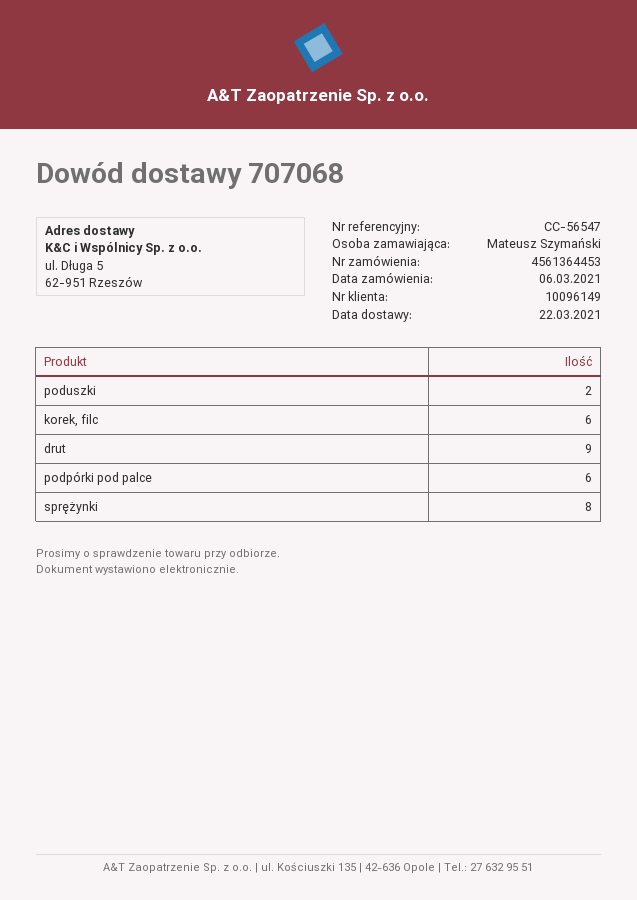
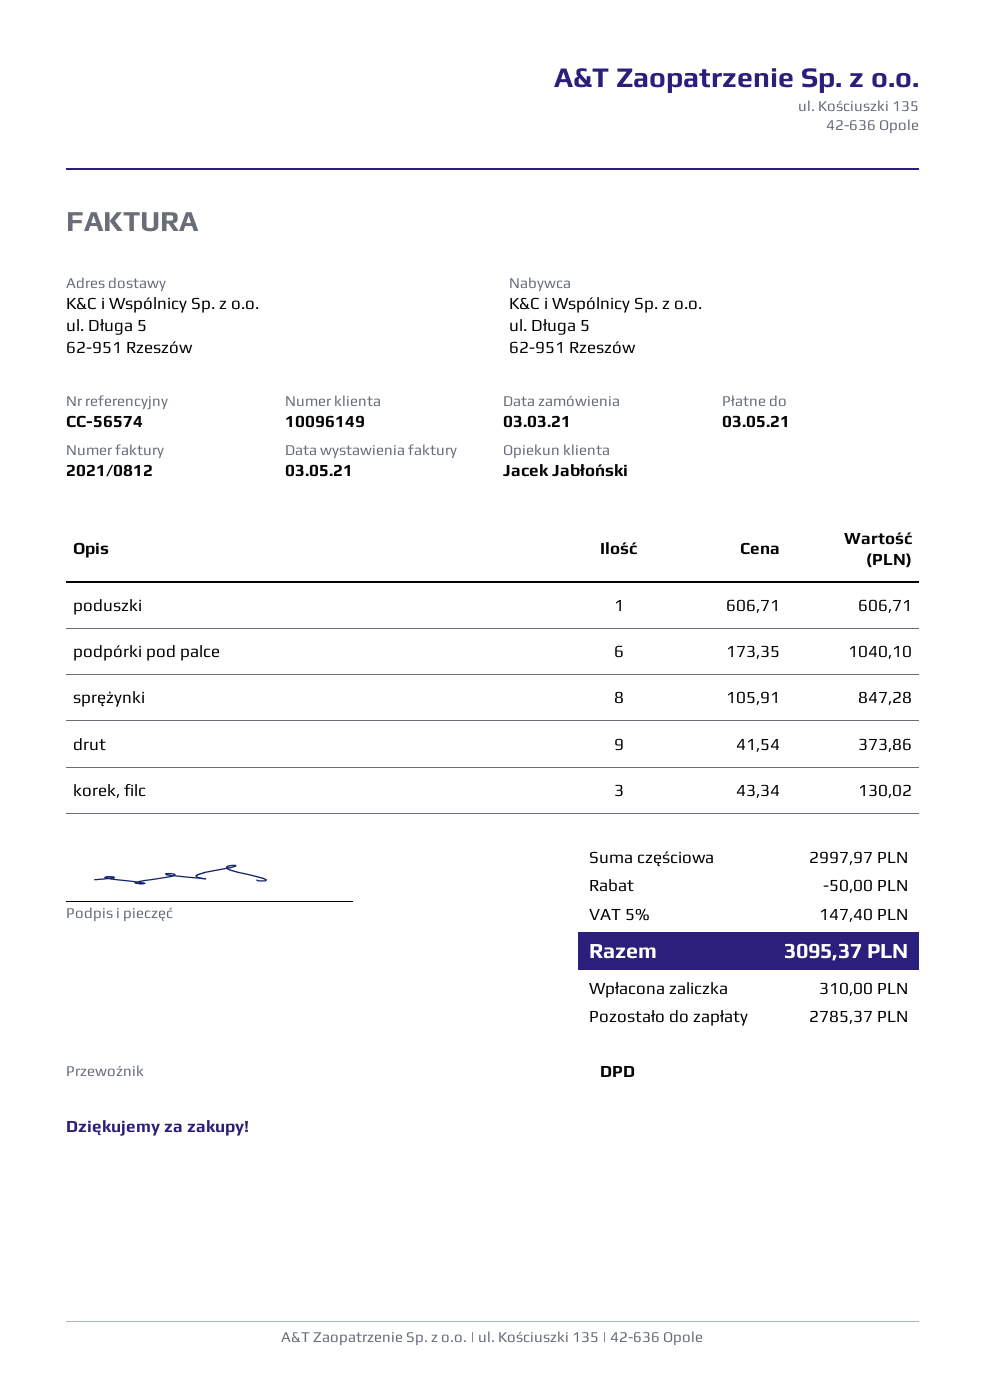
order date: 2021-03-06 -> 2021-03-03
reference: CC-56547 -> CC-56574
poduszki: 2 -> 1
korek, filc: 6 -> 3

